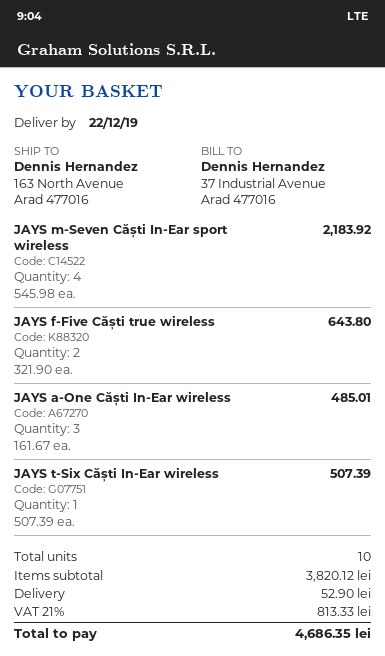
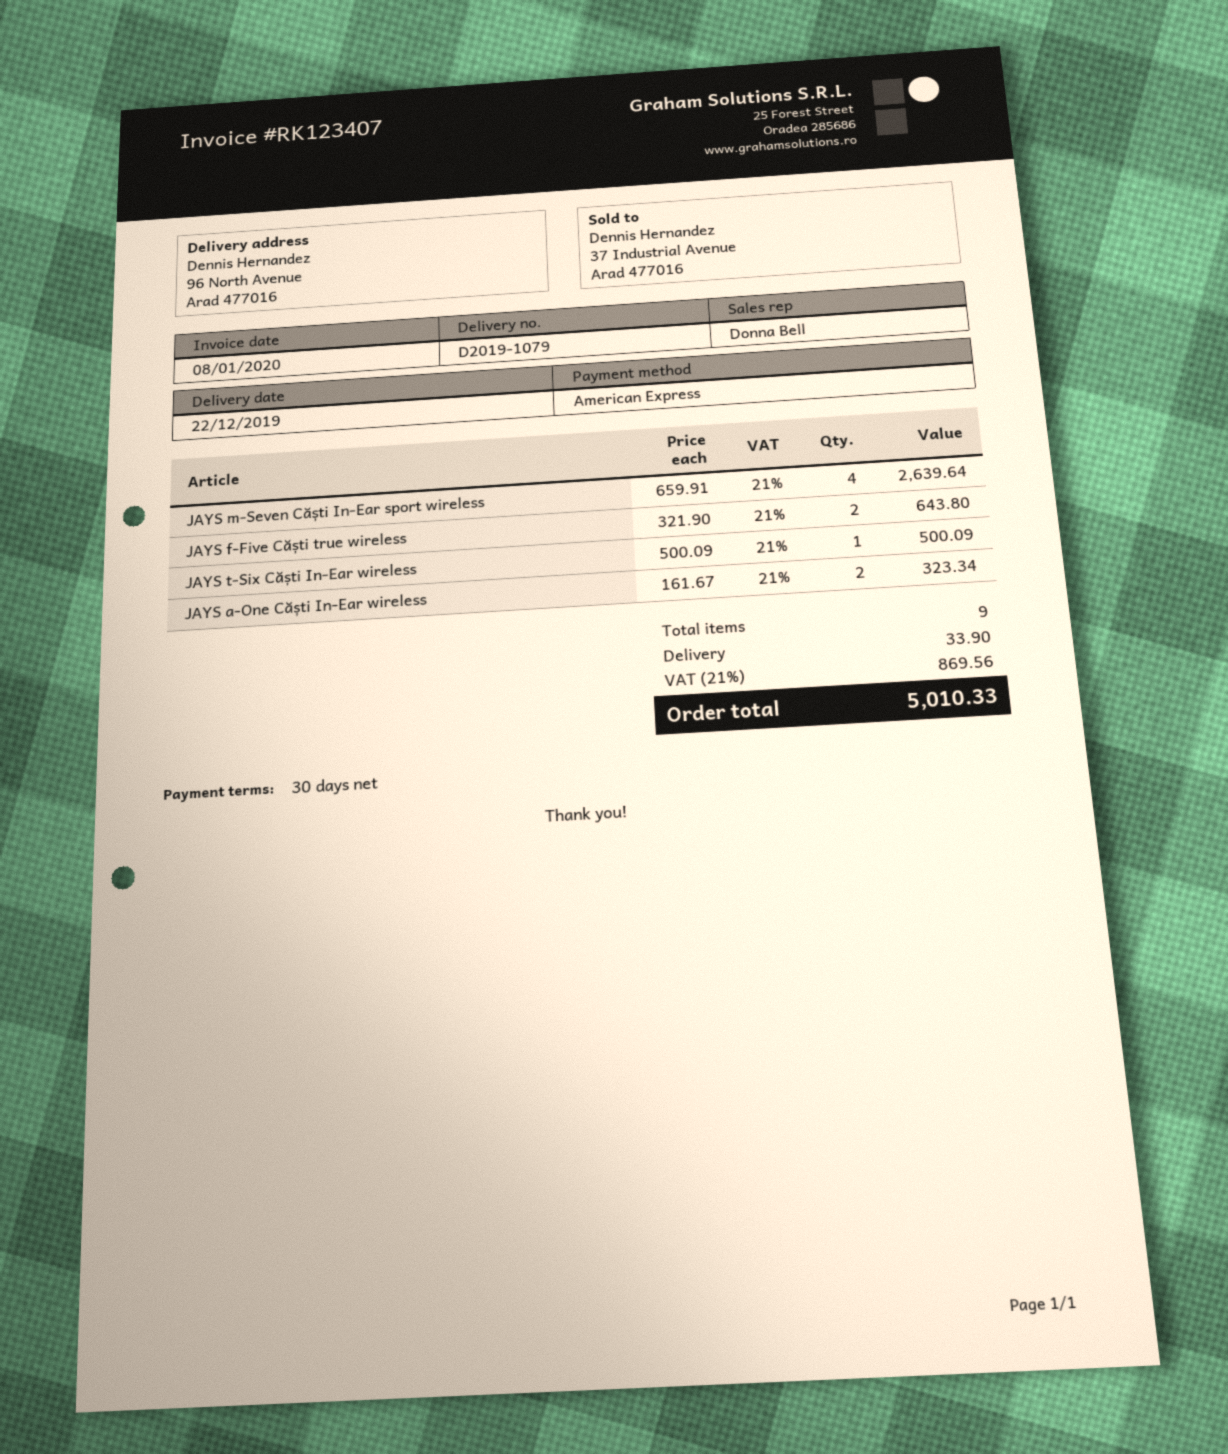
ship to: 163 North Avenue, Arad 477016 -> 96 North Avenue, Arad 477016
JAYS m-Seven Căști In-Ear sport wireless: 4 x 545.98 = 2183.92 -> 4 x 659.91 = 2639.64
JAYS a-One Căști In-Ear wireless: 3 x 161.67 = 485.01 -> 2 x 161.67 = 323.34
JAYS t-Six Căști In-Ear wireless: 1 x 507.39 = 507.39 -> 1 x 500.09 = 500.09
total quantity: 10 -> 9
shipping: 52.90 -> 33.90
tax: 21% = 813.33 -> 21% = 869.56
total: 4686.35 -> 5010.33

